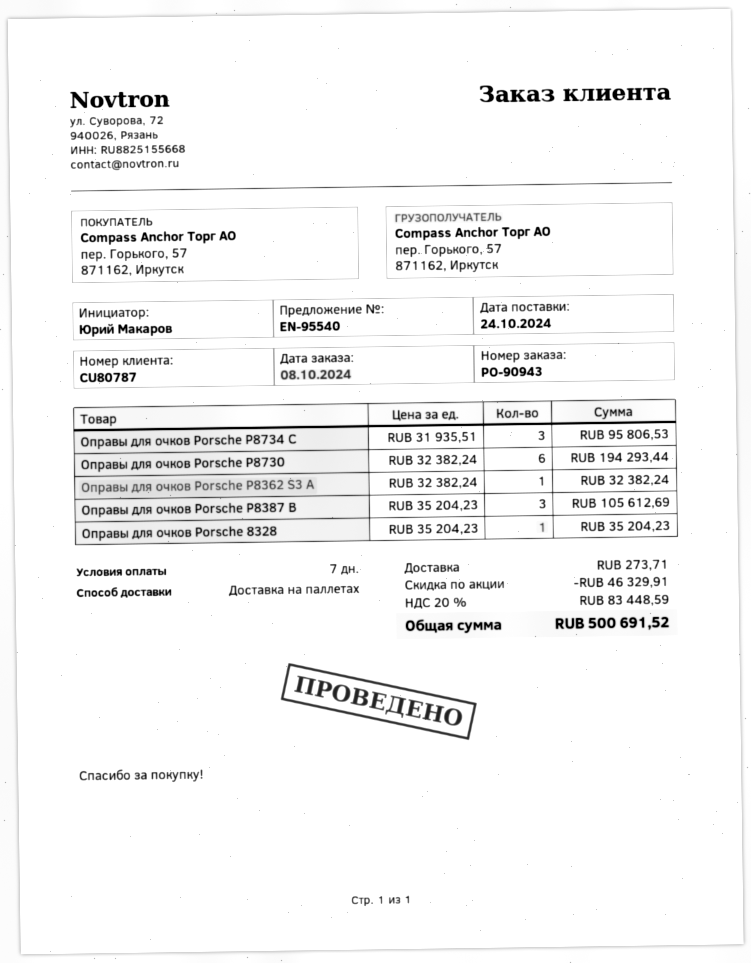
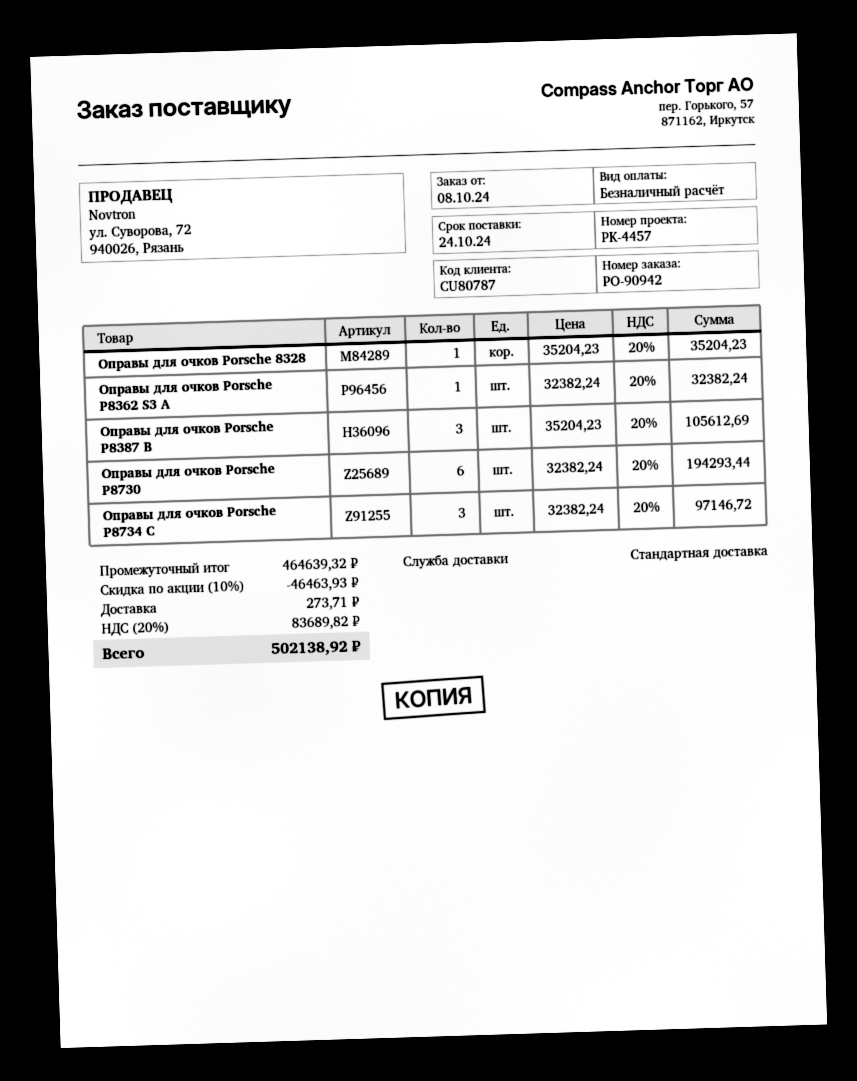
order number: PO-90943 -> PO-90942
shipping method: pallet freight -> standard
Оправы для очков Porsche P8734 C: 3 x 31935.51 = 95806.53 -> 3 x 32382.24 = 97146.72
discount: 46329.91 -> 46463.93
tax: 20% = 83448.59 -> 20% = 83689.82
total: 500691.52 -> 502138.92

